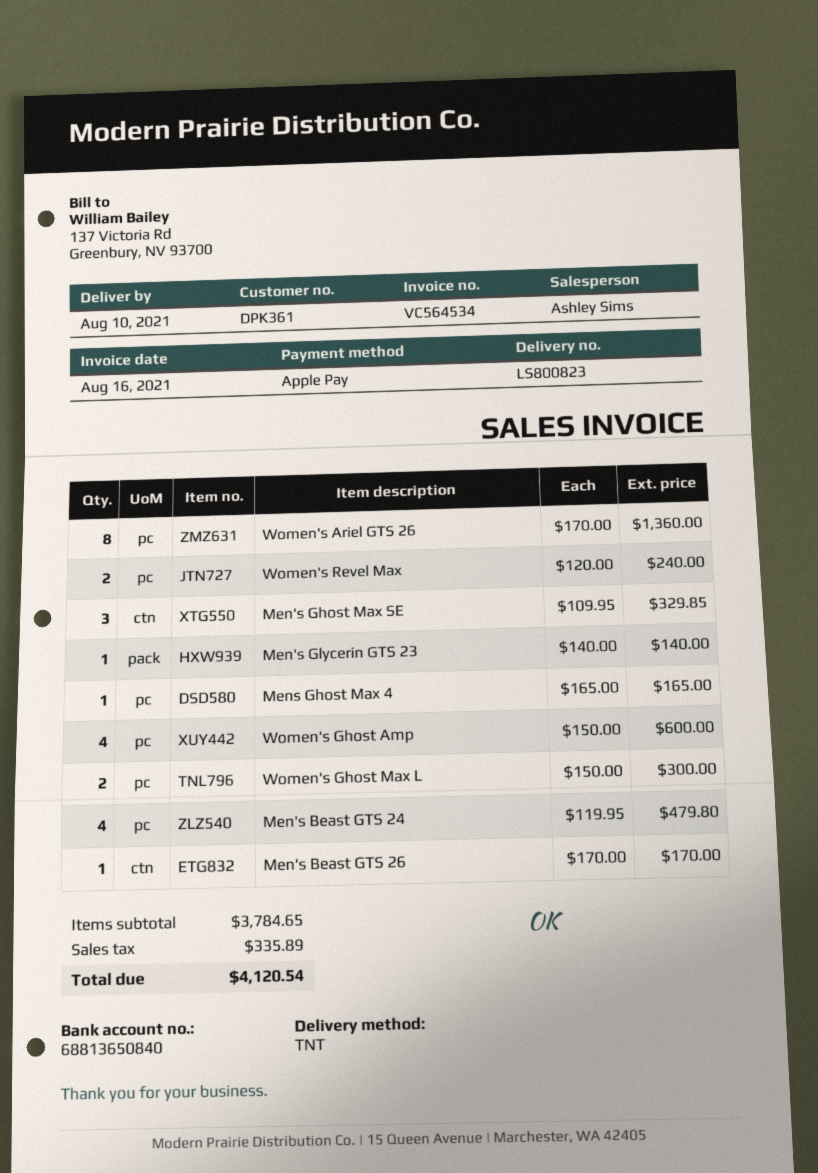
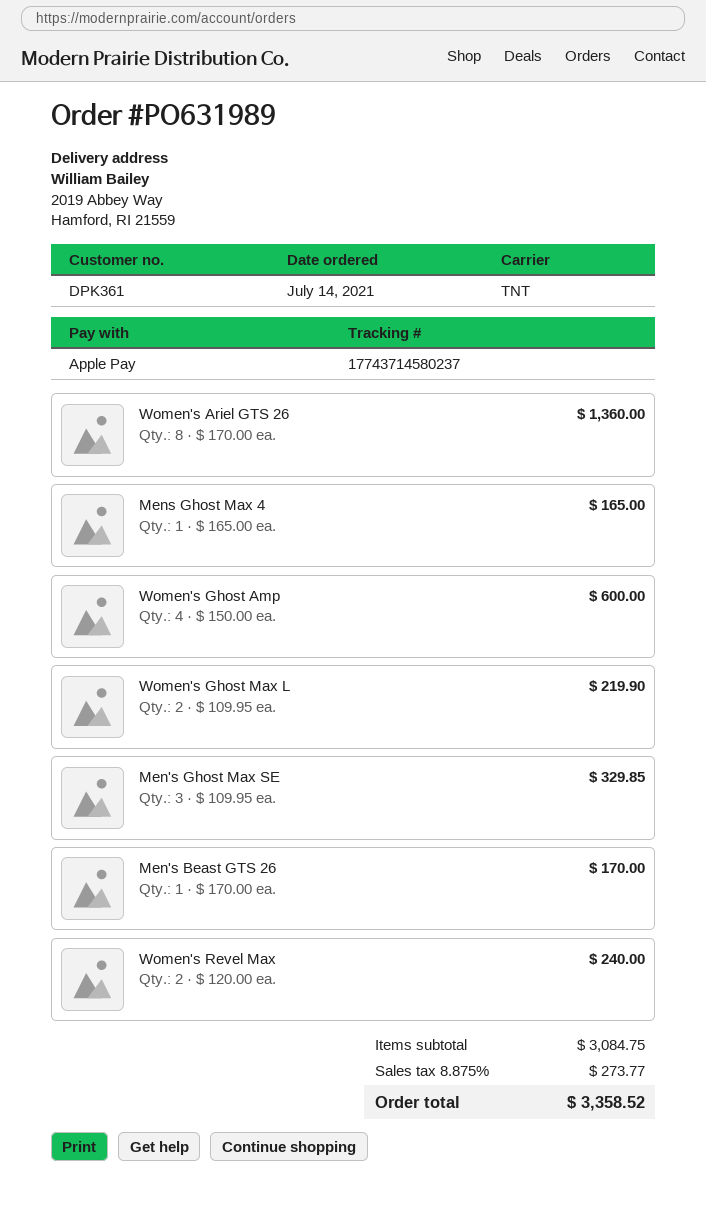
Men's Glycerin GTS 23: 1 x 140.00 = 140.00 -> none
Women's Ghost Max L: 2 x 150.00 = 300.00 -> 2 x 109.95 = 219.90
Men's Beast GTS 24: 4 x 119.95 = 479.80 -> none
subtotal: 3784.65 -> 3084.75
tax: 335.89 -> 273.77
total: 4120.54 -> 3358.52

